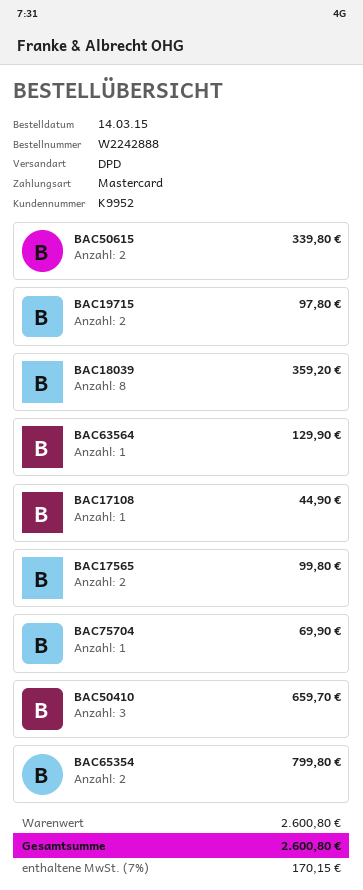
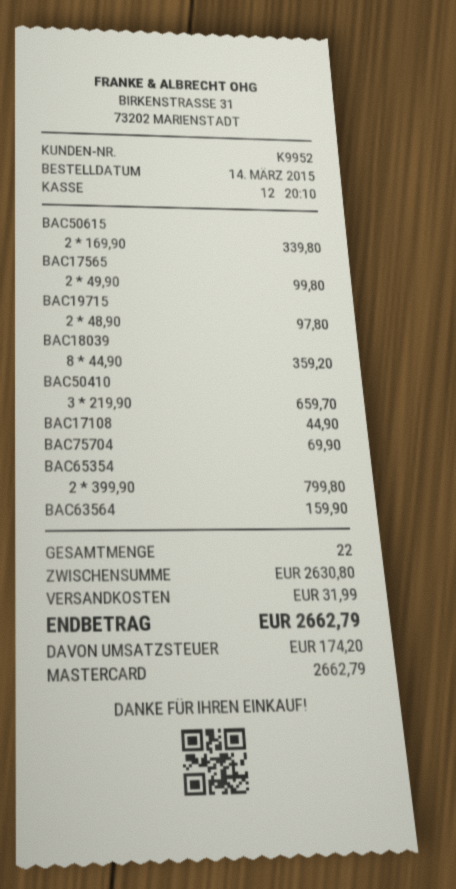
BAC63564: 1 for 129.90 -> 1 for 159.90
subtotal: 2600.80 -> 2630.80
shipping: none -> 31.99
tax: 170.15 -> 174.20
total: 2600.80 -> 2662.79

